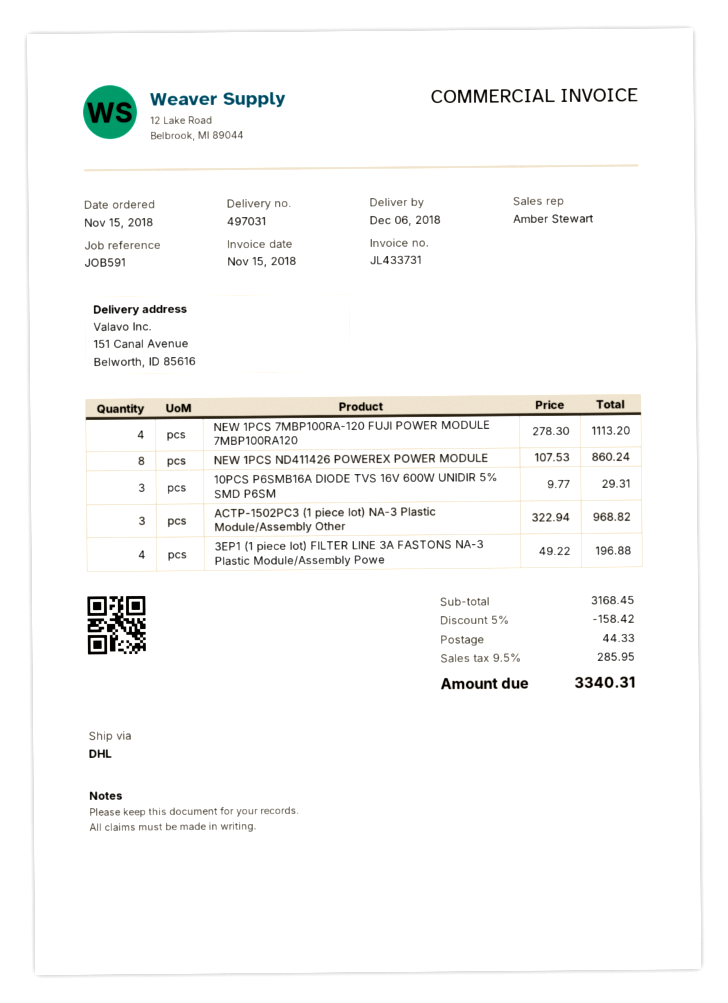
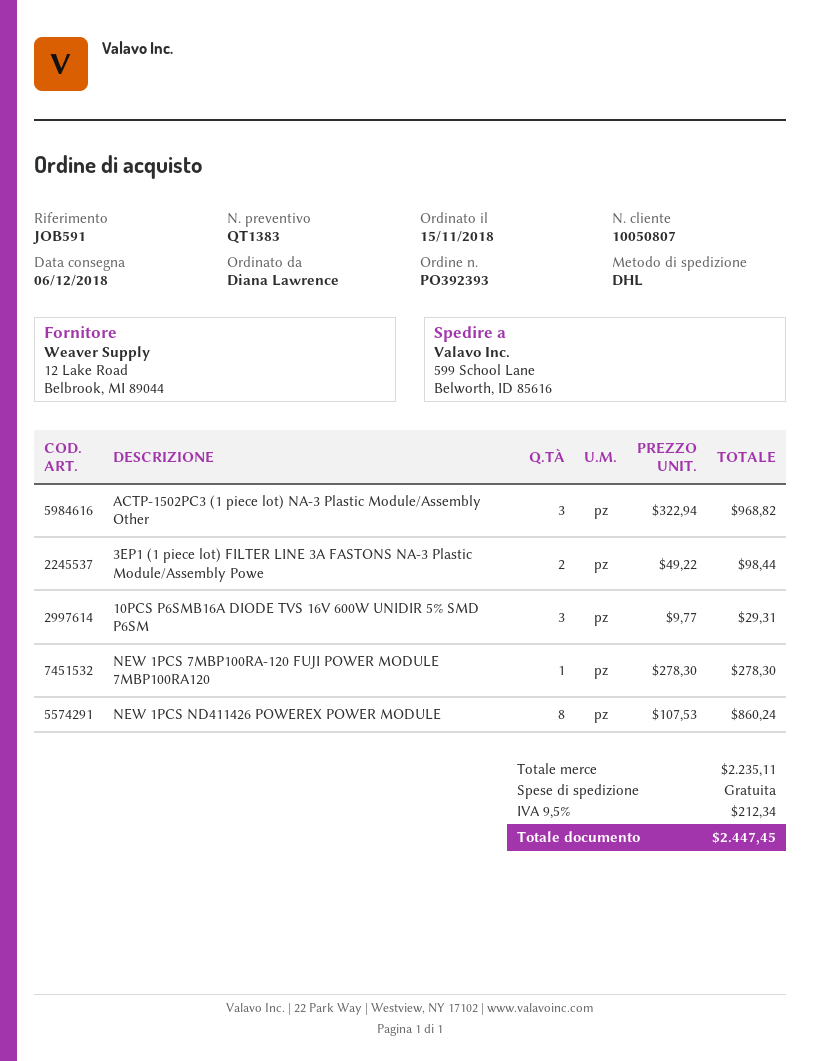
ship to: 151 Canal Avenue, Belworth, ID 85616 -> 599 School Lane, Belworth, ID 85616
NEW 1PCS 7MBP100RA-120 FUJI POWER MODULE 7MBP100RA120: 4 x 278.30 = 1113.20 -> 1 x 278.30 = 278.30
3EP1 (1 piece lot) FILTER LINE 3A FASTONS NA-3 Plastic Module/Assembly Powe: 4 x 49.22 = 196.88 -> 2 x 49.22 = 98.44
subtotal: 3168.45 -> 2235.11
discount: 5% = 158.42 -> none
shipping: 44.33 -> 0.00
tax: 9.5% = 285.95 -> 9.5% = 212.34
total: 3340.31 -> 2447.45

